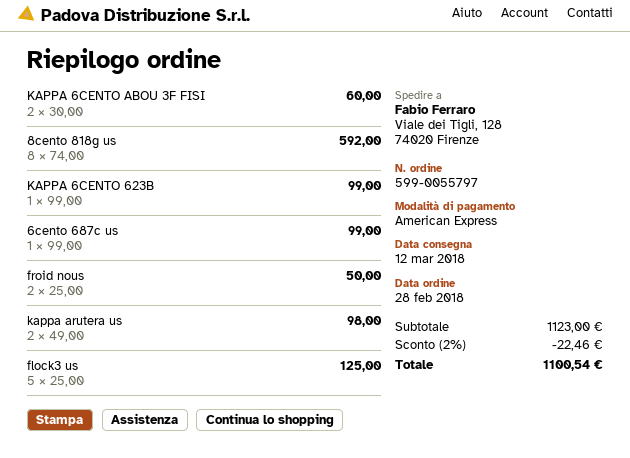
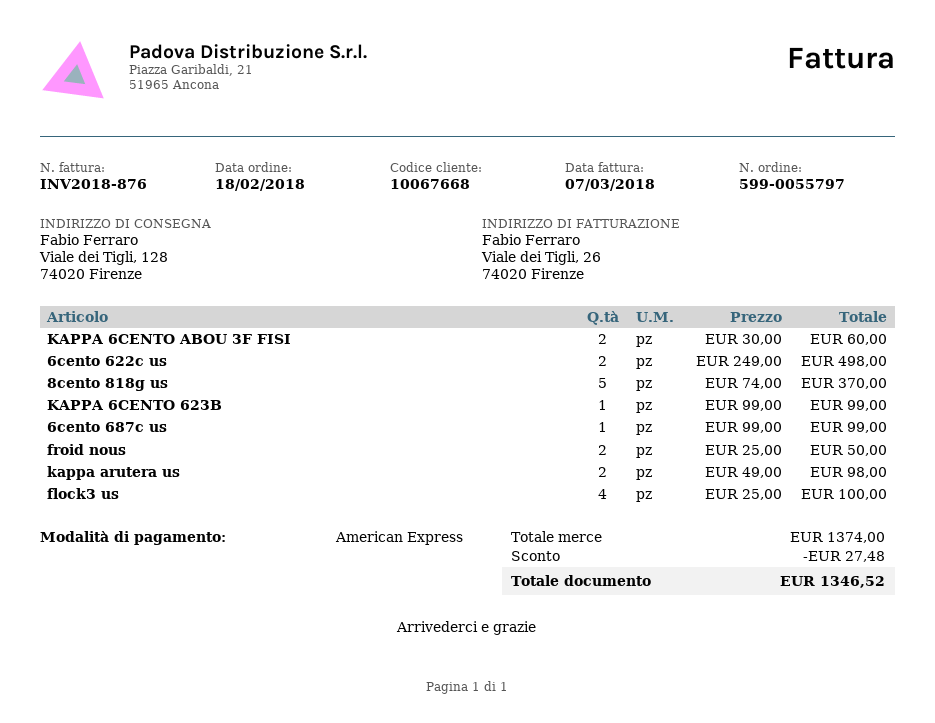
order date: 2018-02-28 -> 2018-02-18
8cento 818g us: 8 x 74.00 = 592.00 -> 5 x 74.00 = 370.00
flock3 us: 5 x 25.00 = 125.00 -> 4 x 25.00 = 100.00
6cento 622c us: none -> 2 x 249.00 = 498.00
subtotal: 1123.00 -> 1374.00
discount: 22.46 -> 27.48
total: 1100.54 -> 1346.52

